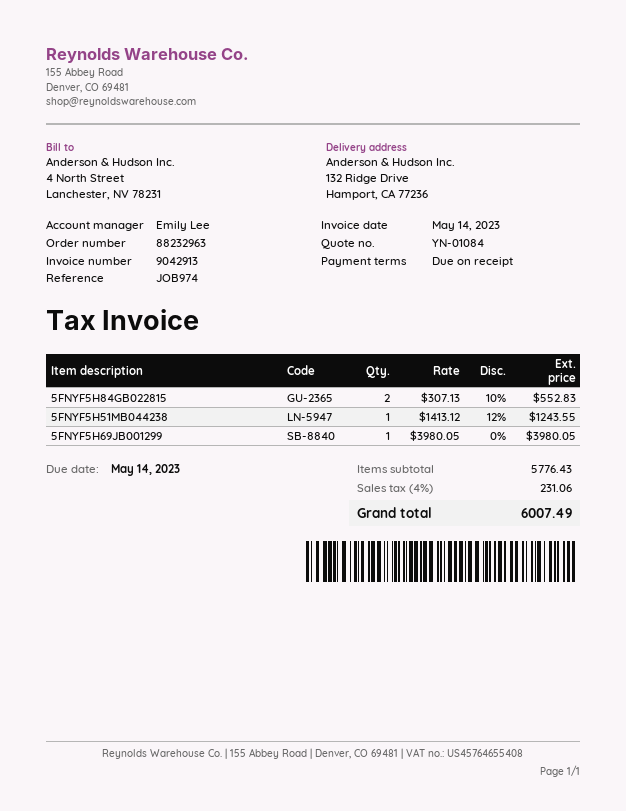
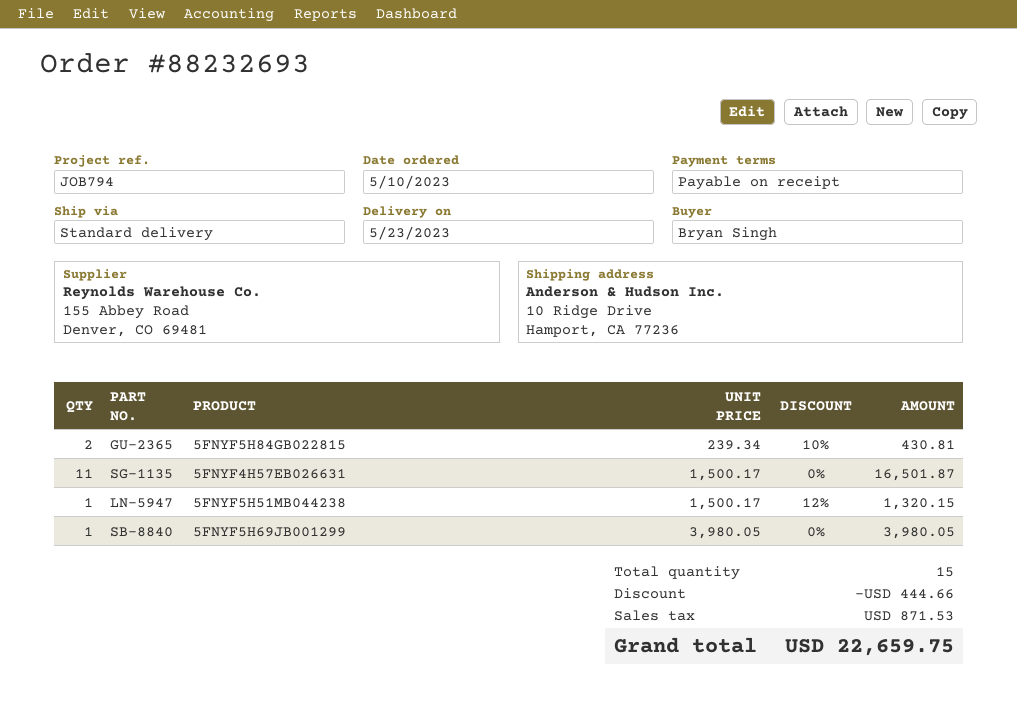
order number: 88232963 -> 88232693
reference: JOB974 -> JOB794
ship to: 132 Ridge Drive, Hamport, CA 77236 -> 10 Ridge Drive, Hamport, CA 77236
5FNYF5H84GB022815: 2 x 307.13 - 10% = 552.83 -> 2 x 239.34 - 10% = 430.81
5FNYF5H51MB044238: 1 x 1413.12 - 12% = 1243.55 -> 1 x 1500.17 - 12% = 1320.15
5FNYF4H57EB026631: none -> 11 x 1500.17 = 16501.87
discount: none -> 444.66
tax: 231.06 -> 871.53
total: 6007.49 -> 22659.75

